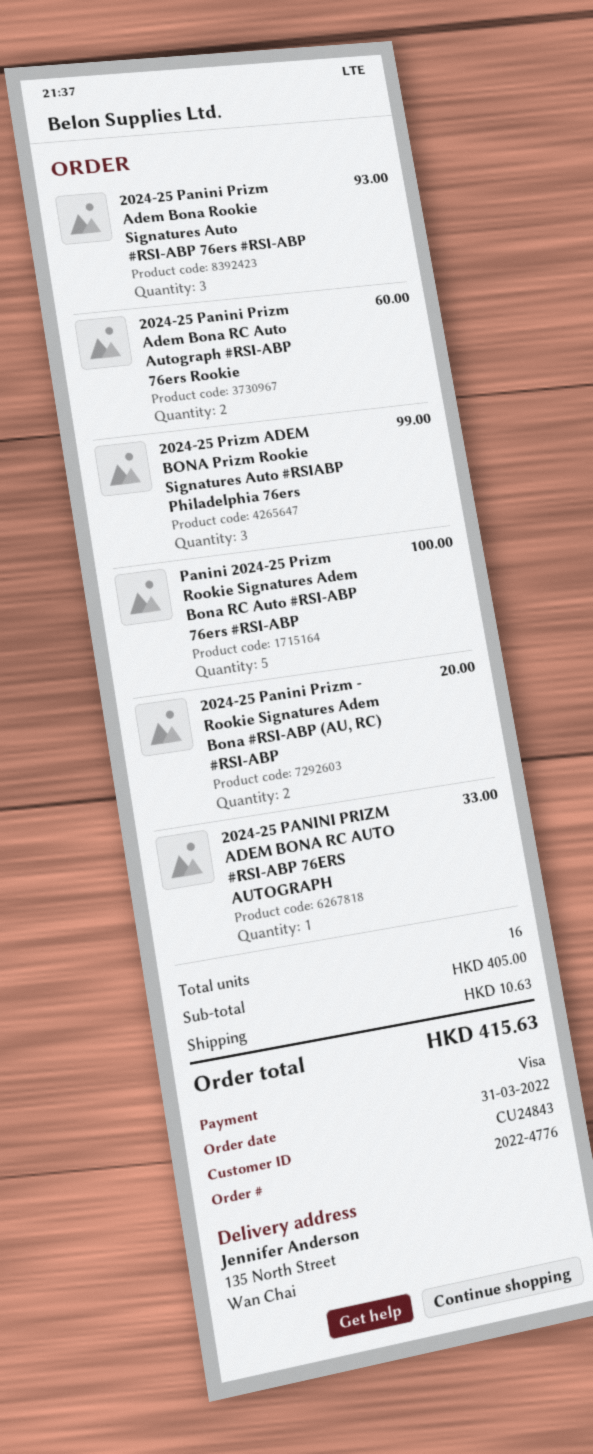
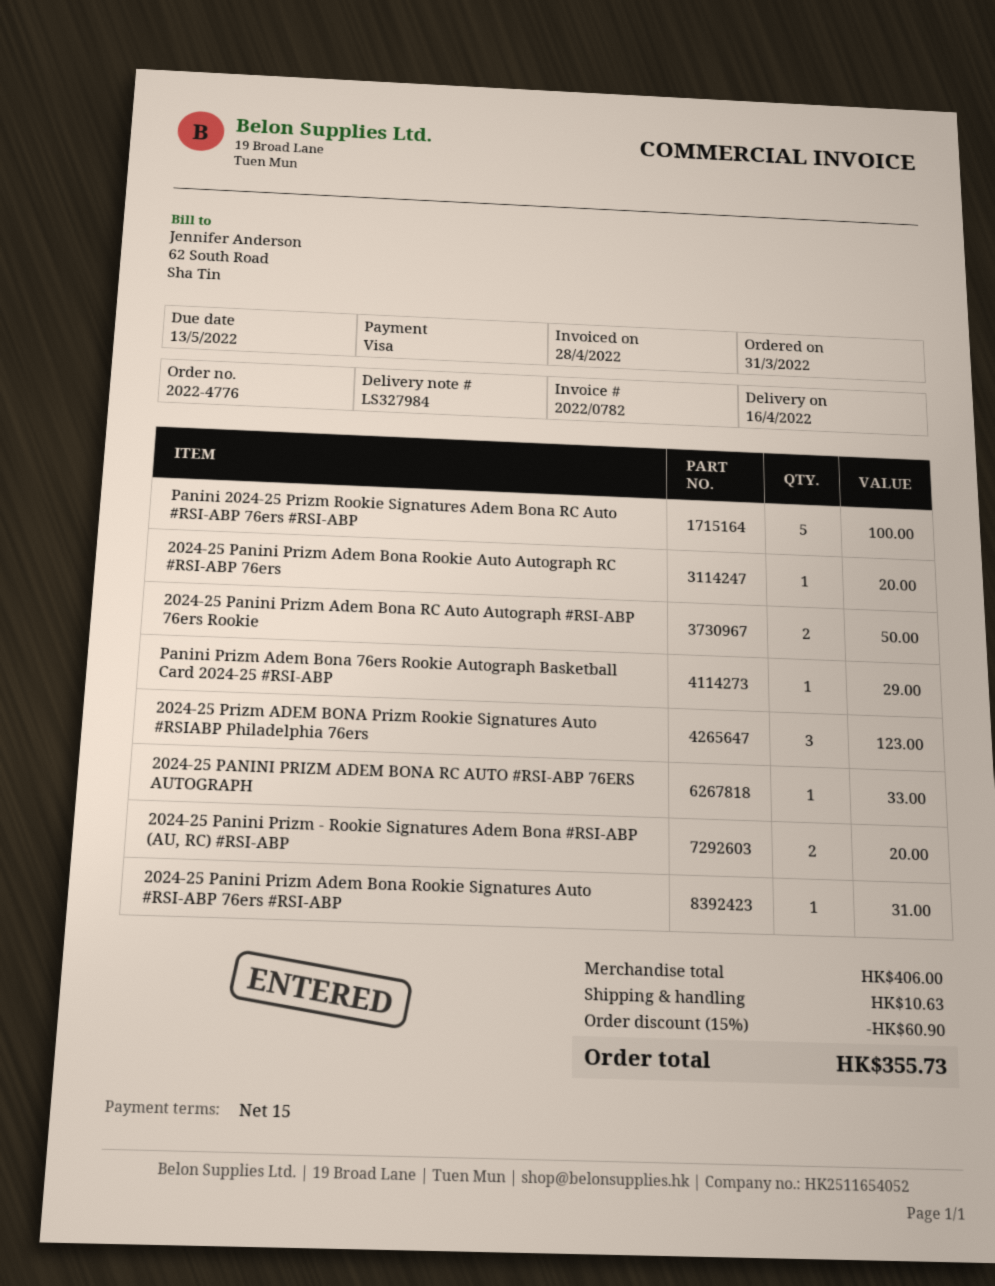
2024-25 Panini Prizm Adem Bona Rookie Signatures Auto #RSI-ABP 76ers #RSI-ABP: 3 for 93.00 -> 1 for 31.00
2024-25 Panini Prizm Adem Bona RC Auto Autograph #RSI-ABP 76ers Rookie: 2 for 60.00 -> 2 for 50.00
2024-25 Prizm ADEM BONA Prizm Rookie Signatures Auto #RSIABP Philadelphia 76ers: 3 for 99.00 -> 3 for 123.00
2024-25 Panini Prizm Adem Bona Rookie Auto Autograph RC #RSI-ABP 76ers: none -> 1 for 20.00
Panini Prizm Adem Bona 76ers Rookie Autograph Basketball Card 2024-25 #RSI-ABP: none -> 1 for 29.00
subtotal: 405.00 -> 406.00
discount: none -> 15% = 60.90
total: 415.63 -> 355.73

